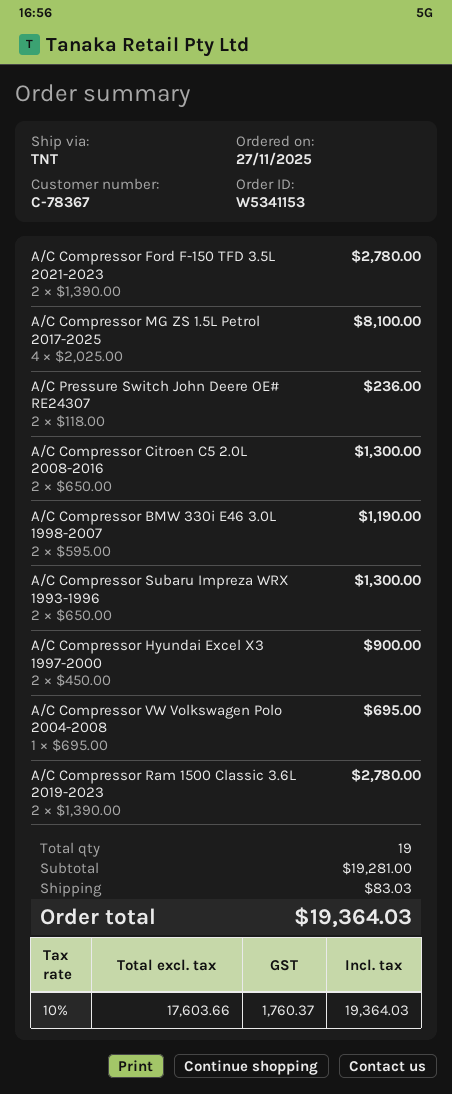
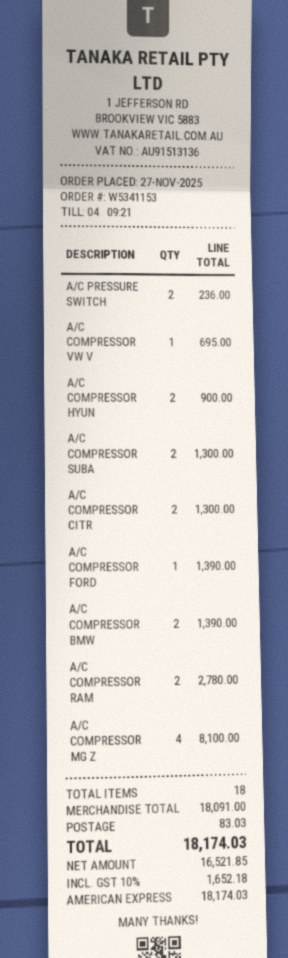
A/C Compressor Ford F-150 TFD 3.5L 2021-2023: 2 for 2780.00 -> 1 for 1390.00
A/C Compressor BMW 330i E46 3.0L 1998-2007: 2 for 1190.00 -> 2 for 1390.00
total quantity: 19 -> 18
subtotal: 19281.00 -> 18091.00
net: 17603.66 -> 16521.85
tax: 10% = 1760.37 -> 10% = 1652.18
total: 19364.03 -> 18174.03

